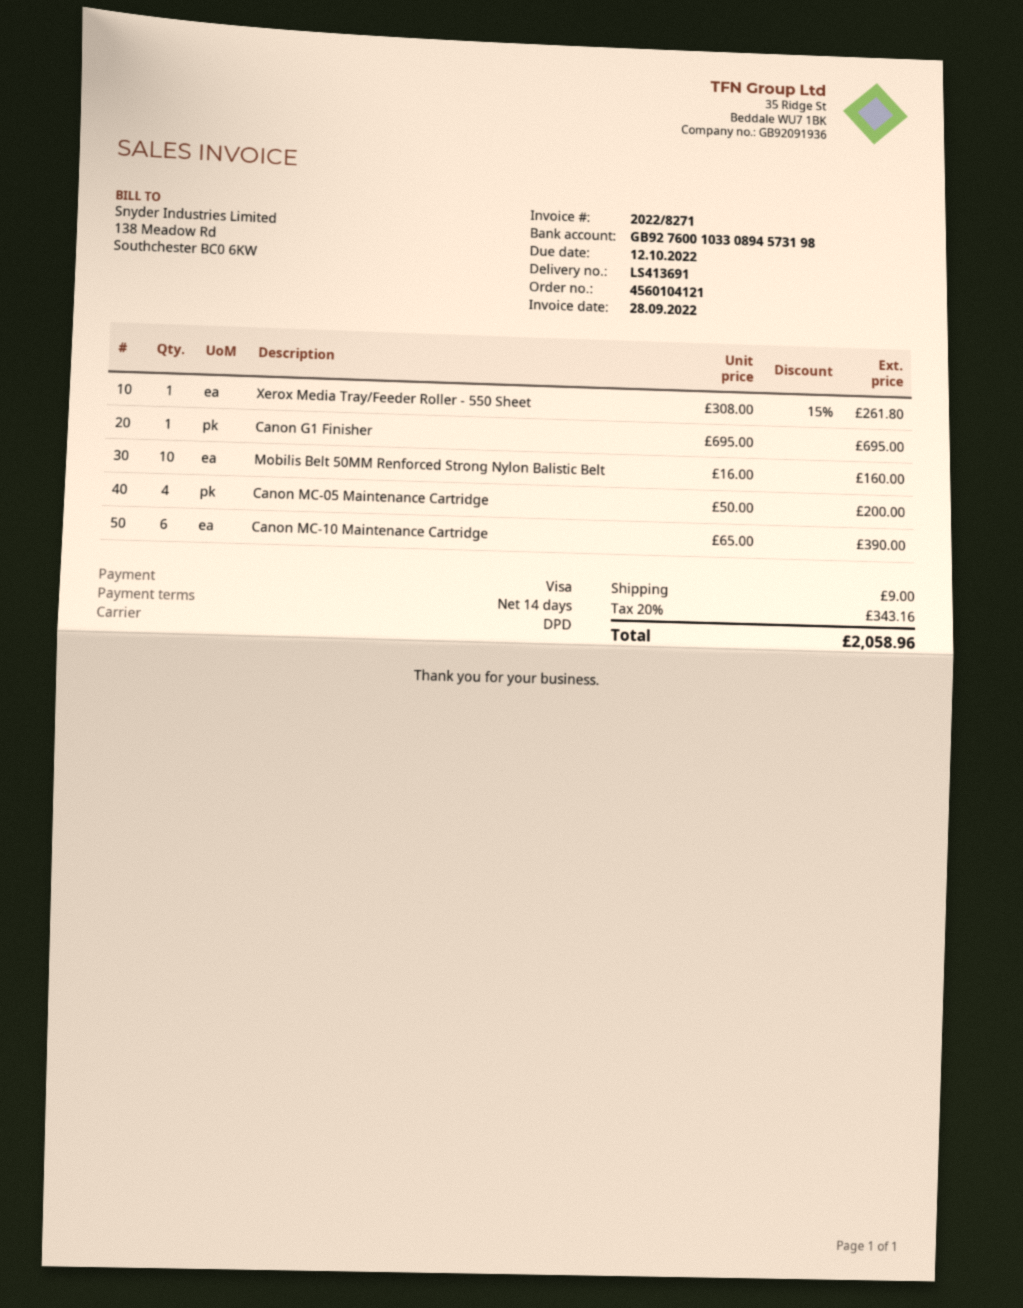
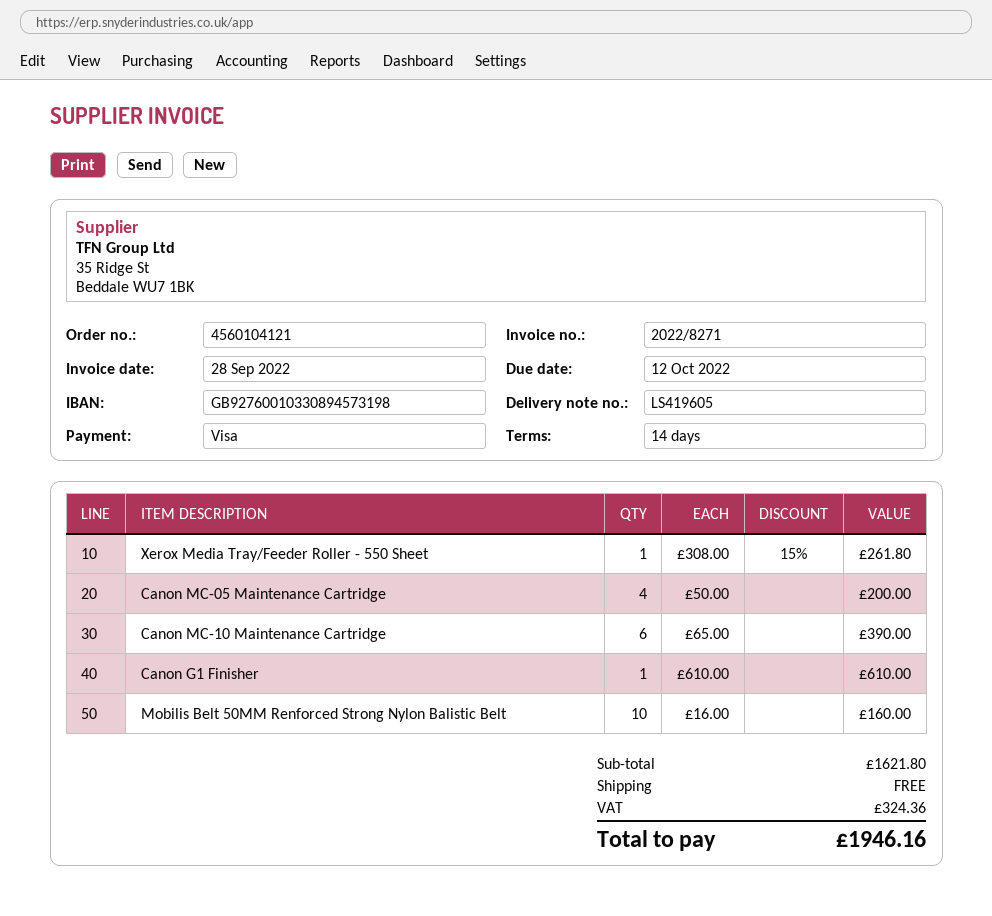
delivery note number: LS413691 -> LS419605
Canon G1 Finisher: 1 x 695.00 = 695.00 -> 1 x 610.00 = 610.00
shipping: 9.00 -> 0.00
tax: 343.16 -> 324.36
total: 2058.96 -> 1946.16

